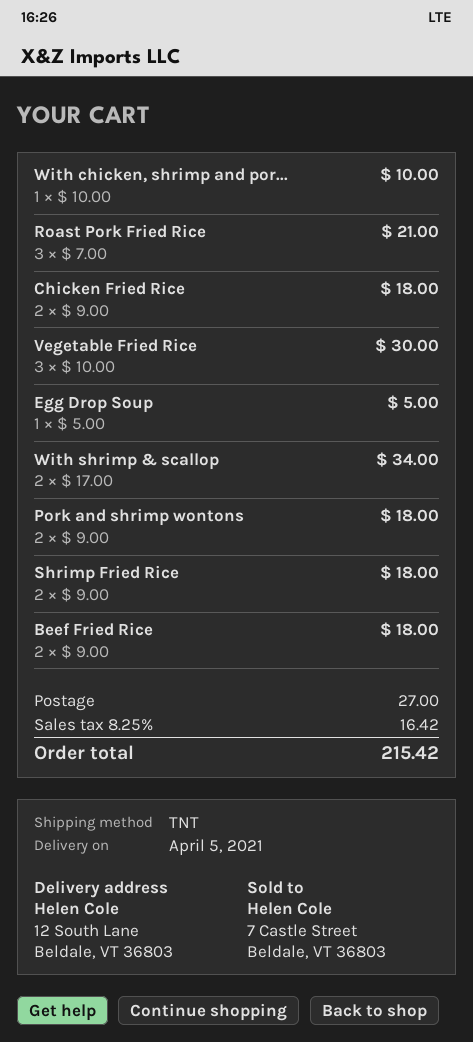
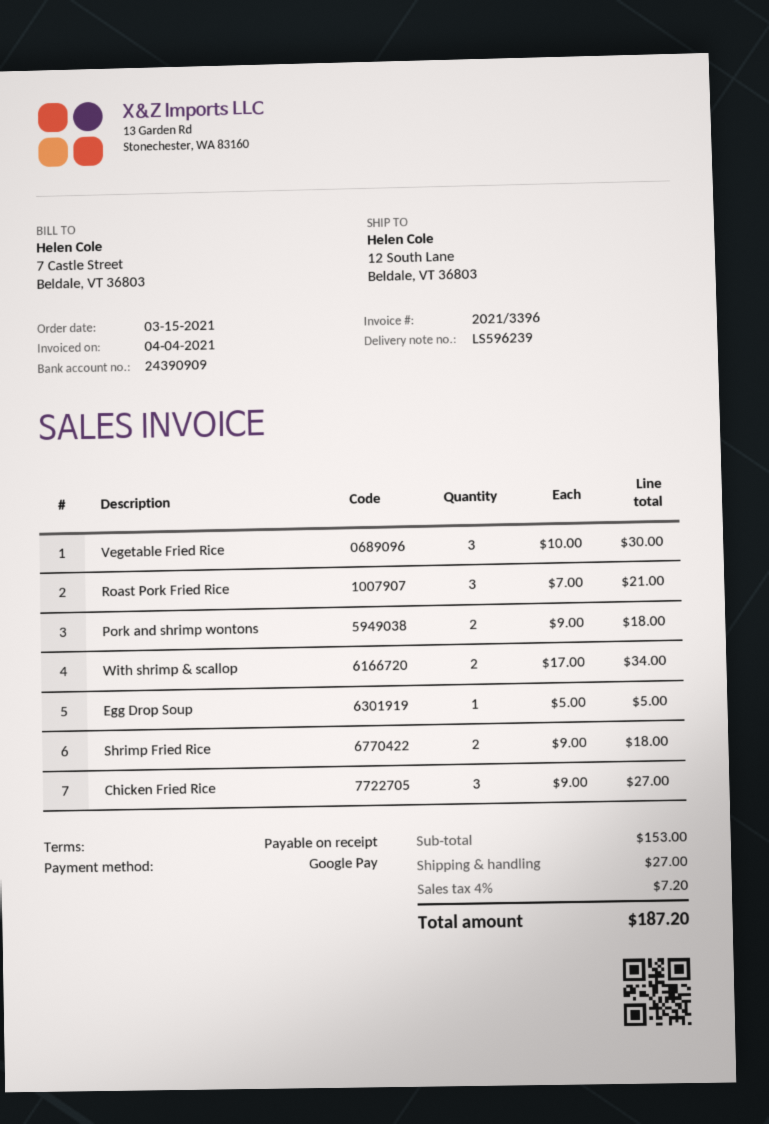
With chicken, shrimp and por...: 1 x 10.00 = 10.00 -> none
Chicken Fried Rice: 2 x 9.00 = 18.00 -> 3 x 9.00 = 27.00
Beef Fried Rice: 2 x 9.00 = 18.00 -> none
tax: 8.25% = 16.42 -> 4% = 7.20
total: 215.42 -> 187.20

